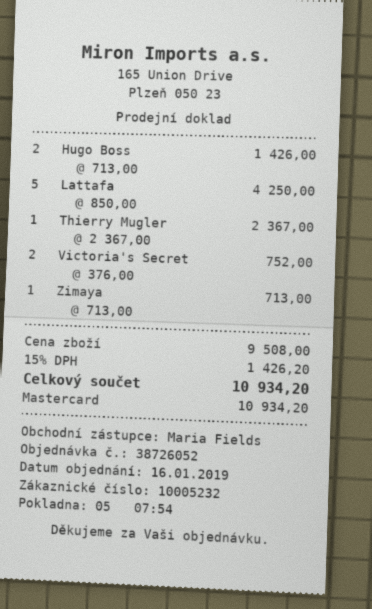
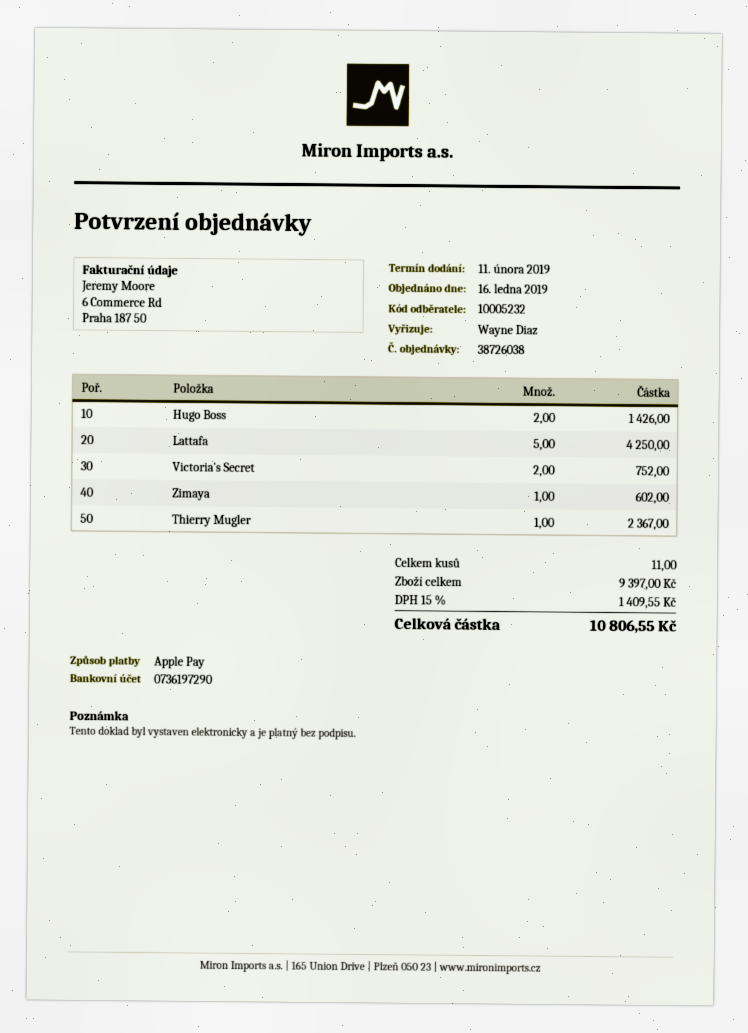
order number: 38726052 -> 38726038
sales rep: Maria Fields -> Wayne Diaz
payment method: Mastercard -> Apple Pay
Zimaya: 1 for 713.00 -> 1 for 602.00
subtotal: 9508.00 -> 9397.00
tax: 15% = 1426.20 -> 15% = 1409.55
total: 10934.20 -> 10806.55

